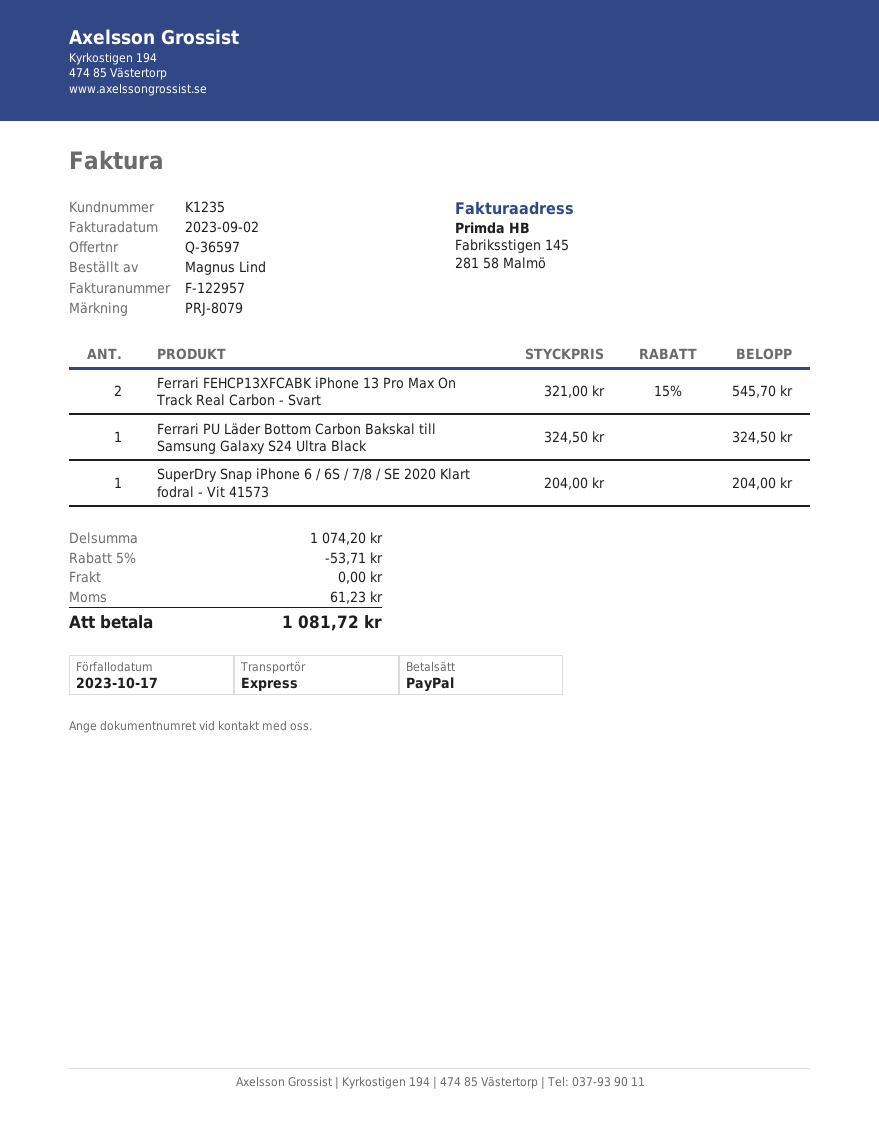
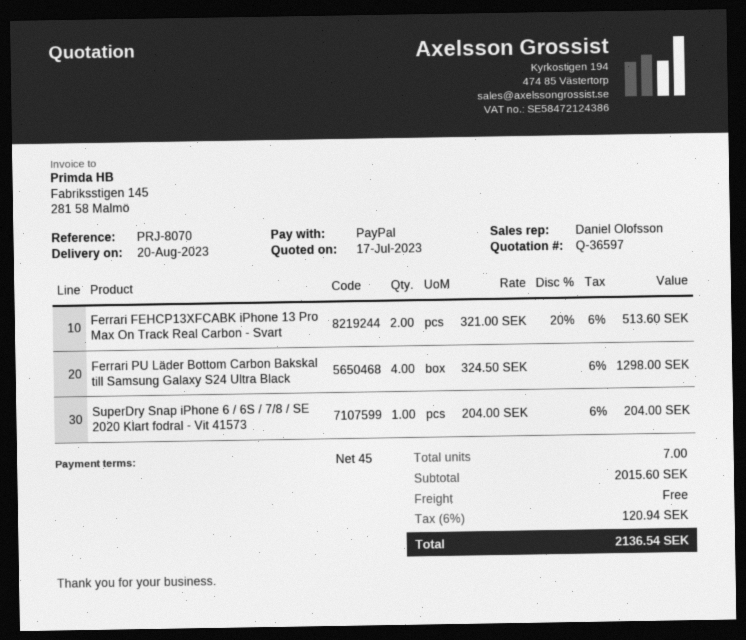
reference: PRJ-8079 -> PRJ-8070
Ferrari FEHCP13XFCABK iPhone 13 Pro Max On Track Real Carbon - Svart: 2 x 321.00 - 15% = 545.70 -> 2 x 321.00 - 20% = 513.60
Ferrari PU Läder Bottom Carbon Bakskal till Samsung Galaxy S24 Ultra Black: 1 x 324.50 = 324.50 -> 4 x 324.50 = 1298.00
subtotal: 1074.20 -> 2015.60
discount: 5% = 53.71 -> none
tax: 61.23 -> 120.94
total: 1081.72 -> 2136.54

